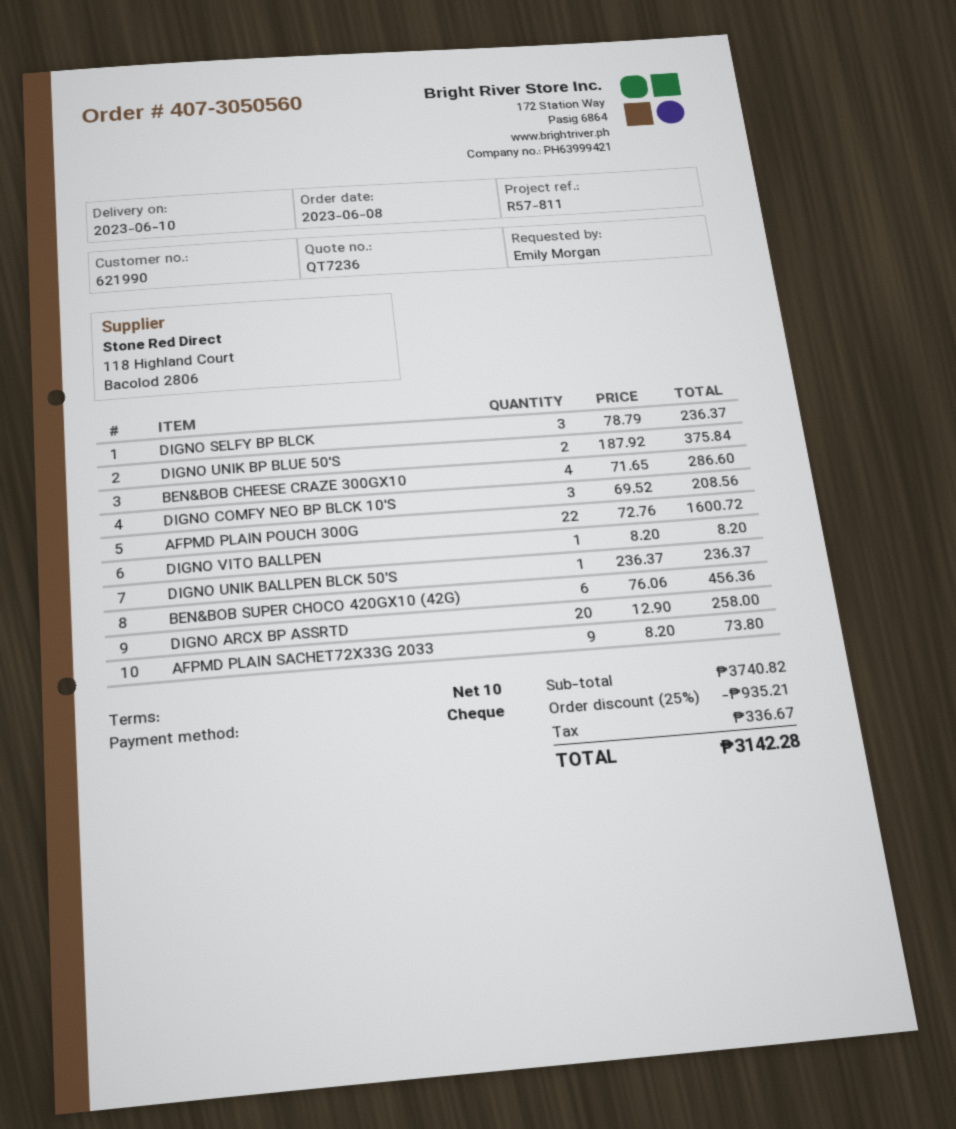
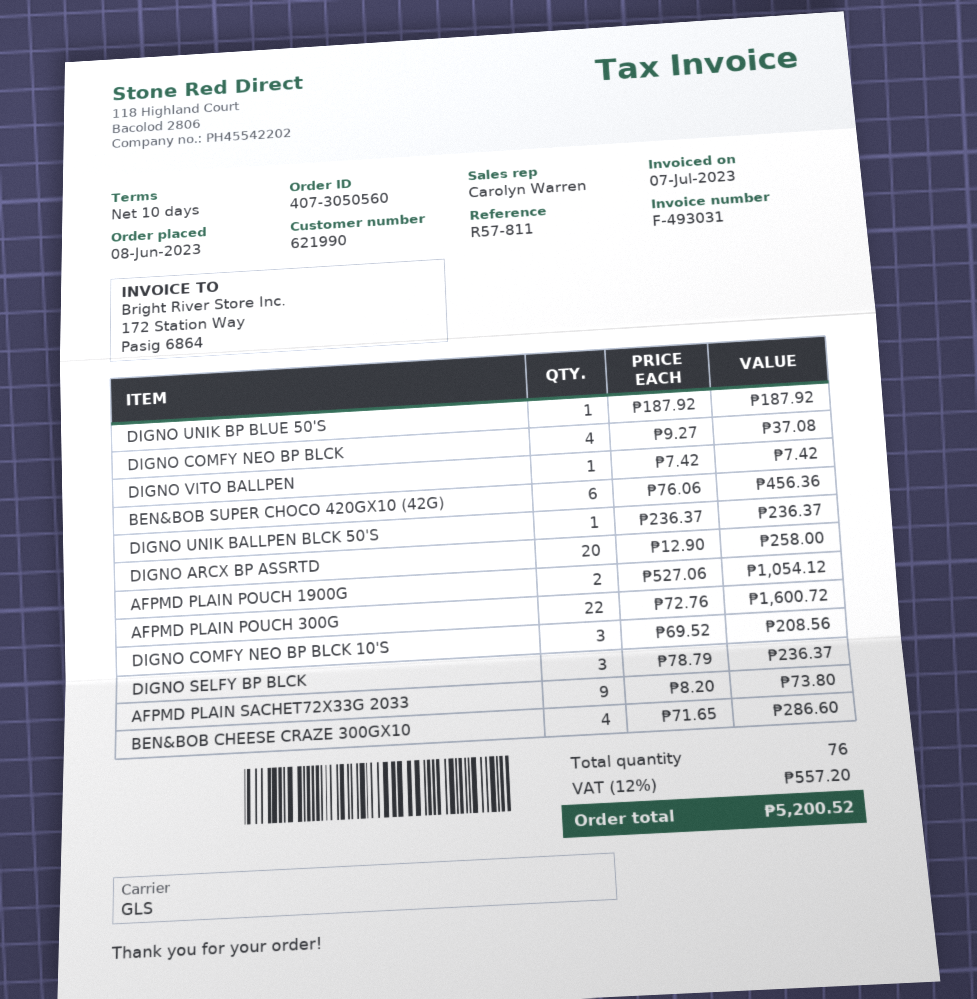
DIGNO UNIK BP BLUE 50'S: 2 x 187.92 = 375.84 -> 1 x 187.92 = 187.92
DIGNO VITO BALLPEN: 1 x 8.20 = 8.20 -> 1 x 7.42 = 7.42
DIGNO COMFY NEO BP BLCK: none -> 4 x 9.27 = 37.08
AFPMD PLAIN POUCH 1900G: none -> 2 x 527.06 = 1054.12
discount: 25% = 935.21 -> none
tax: 336.67 -> 557.20
total: 3142.28 -> 5200.52

